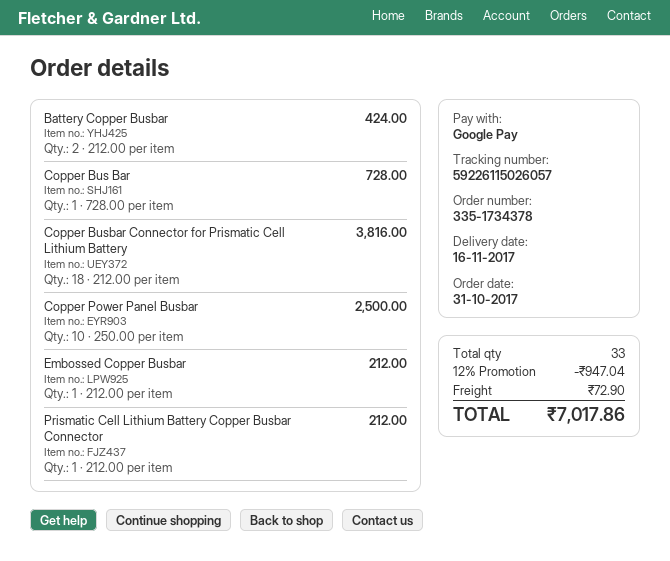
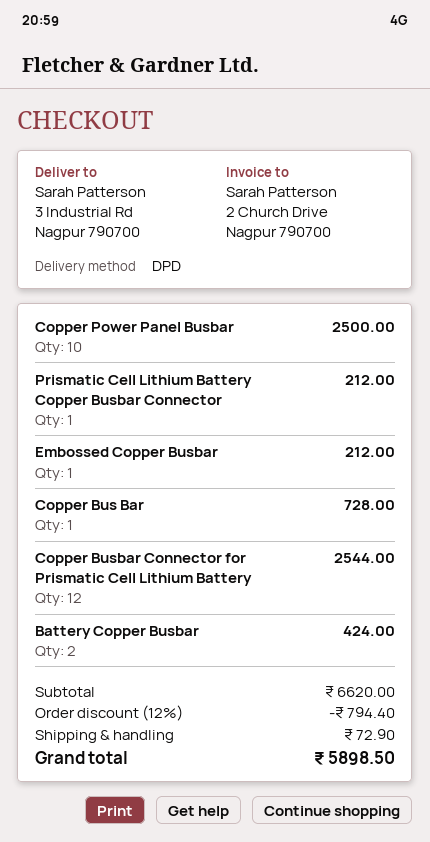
Copper Busbar Connector for Prismatic Cell Lithium Battery: 18 for 3816.00 -> 12 for 2544.00
discount: 12% = 947.04 -> 12% = 794.40
total: 7017.86 -> 5898.50

